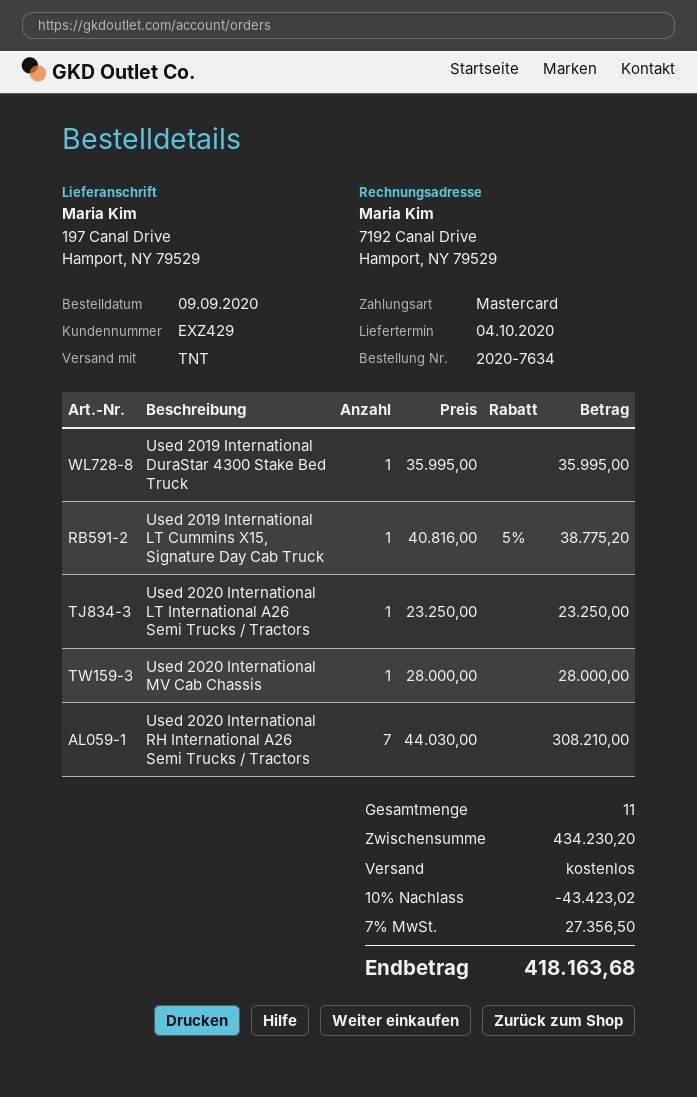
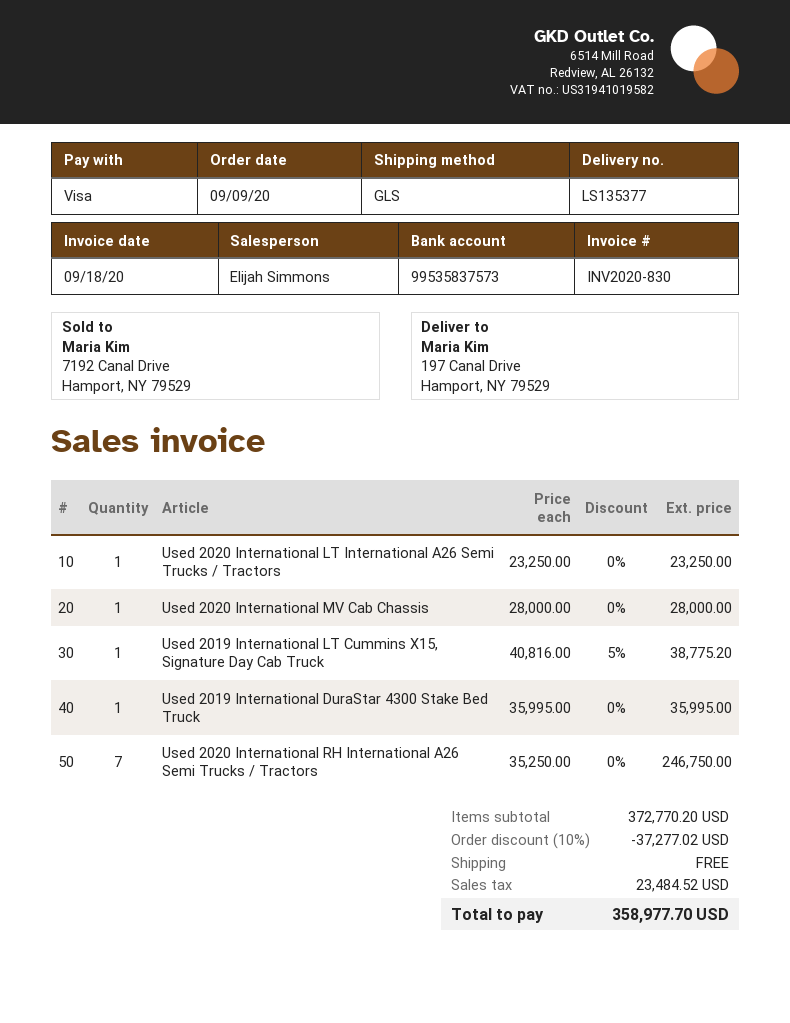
payment method: Mastercard -> Visa
shipping method: TNT -> GLS
Used 2020 International RH International A26 Semi Trucks / Tractors: 7 x 44030.00 = 308210.00 -> 7 x 35250.00 = 246750.00
subtotal: 434230.20 -> 372770.20
discount: 10% = 43423.02 -> 10% = 37277.02
tax: 27356.50 -> 23484.52
total: 418163.68 -> 358977.70

